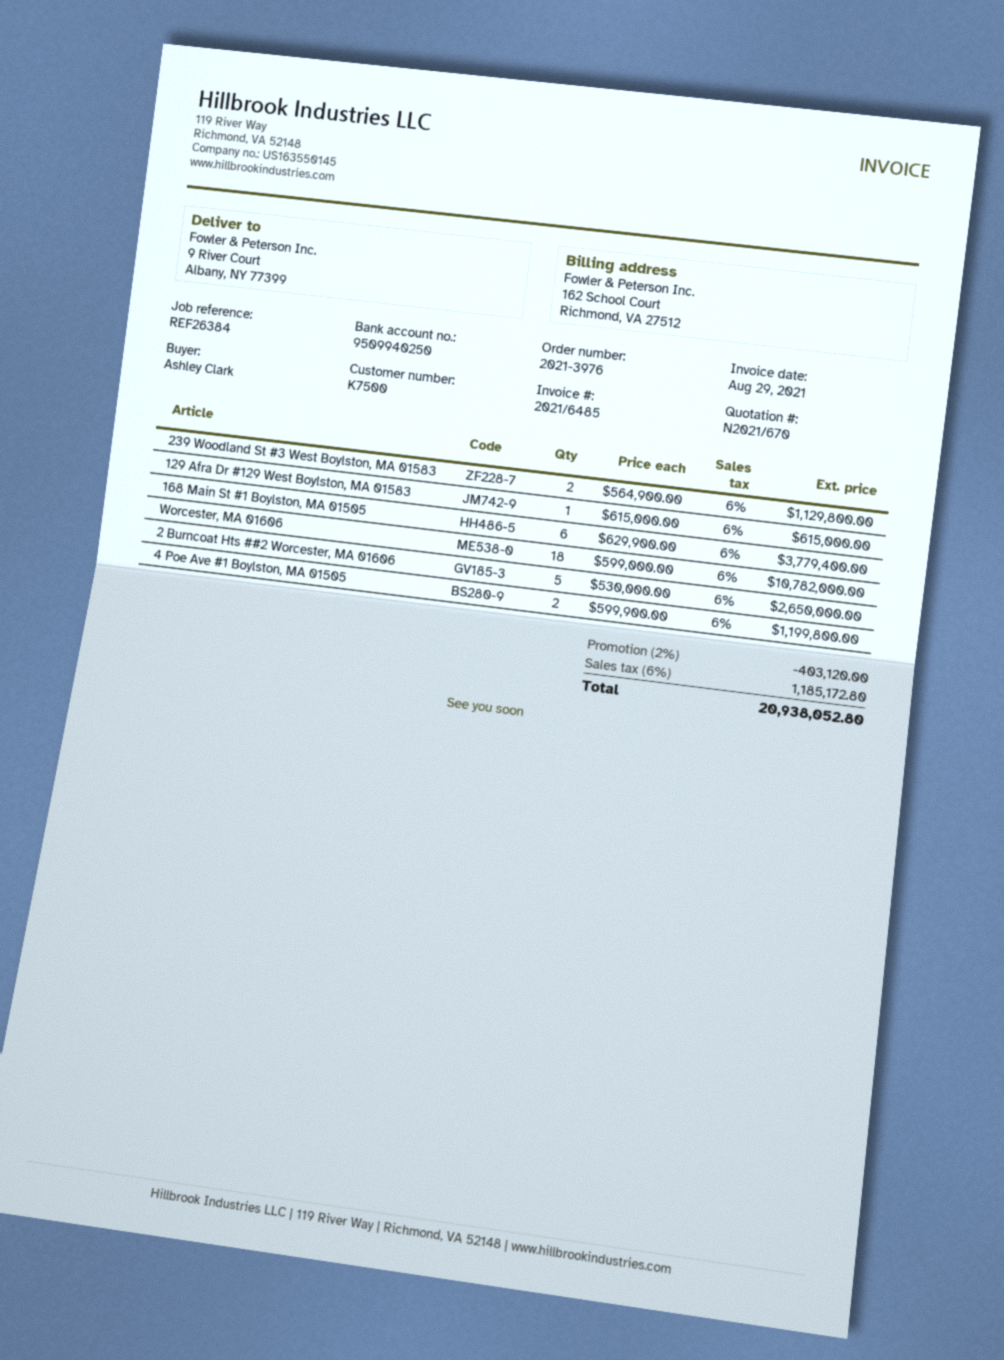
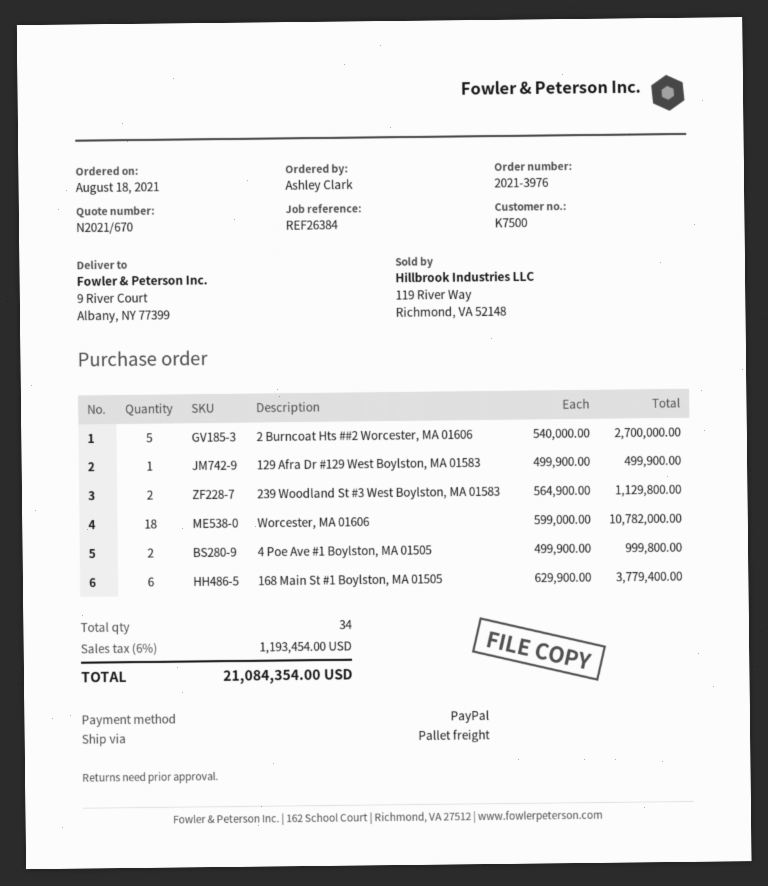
129 Afra Dr #129 West Boylston, MA 01583: 1 x 615000.00 = 615000.00 -> 1 x 499900.00 = 499900.00
2 Burncoat Hts ##2 Worcester, MA 01606: 5 x 530000.00 = 2650000.00 -> 5 x 540000.00 = 2700000.00
4 Poe Ave #1 Boylston, MA 01505: 2 x 599900.00 = 1199800.00 -> 2 x 499900.00 = 999800.00
discount: 2% = 403120.00 -> none
tax: 6% = 1185172.80 -> 6% = 1193454.00
total: 20938052.80 -> 21084354.00

